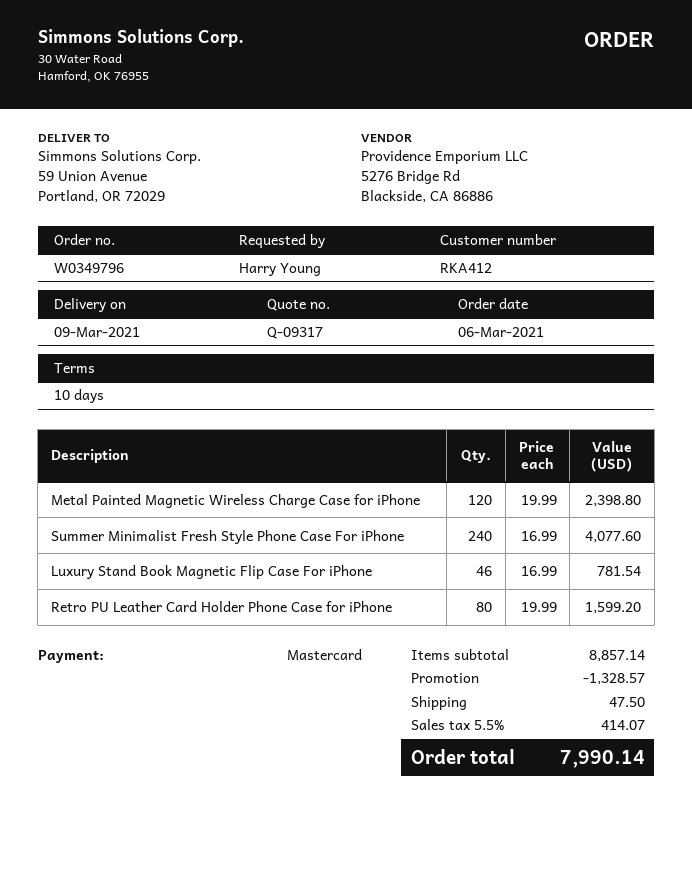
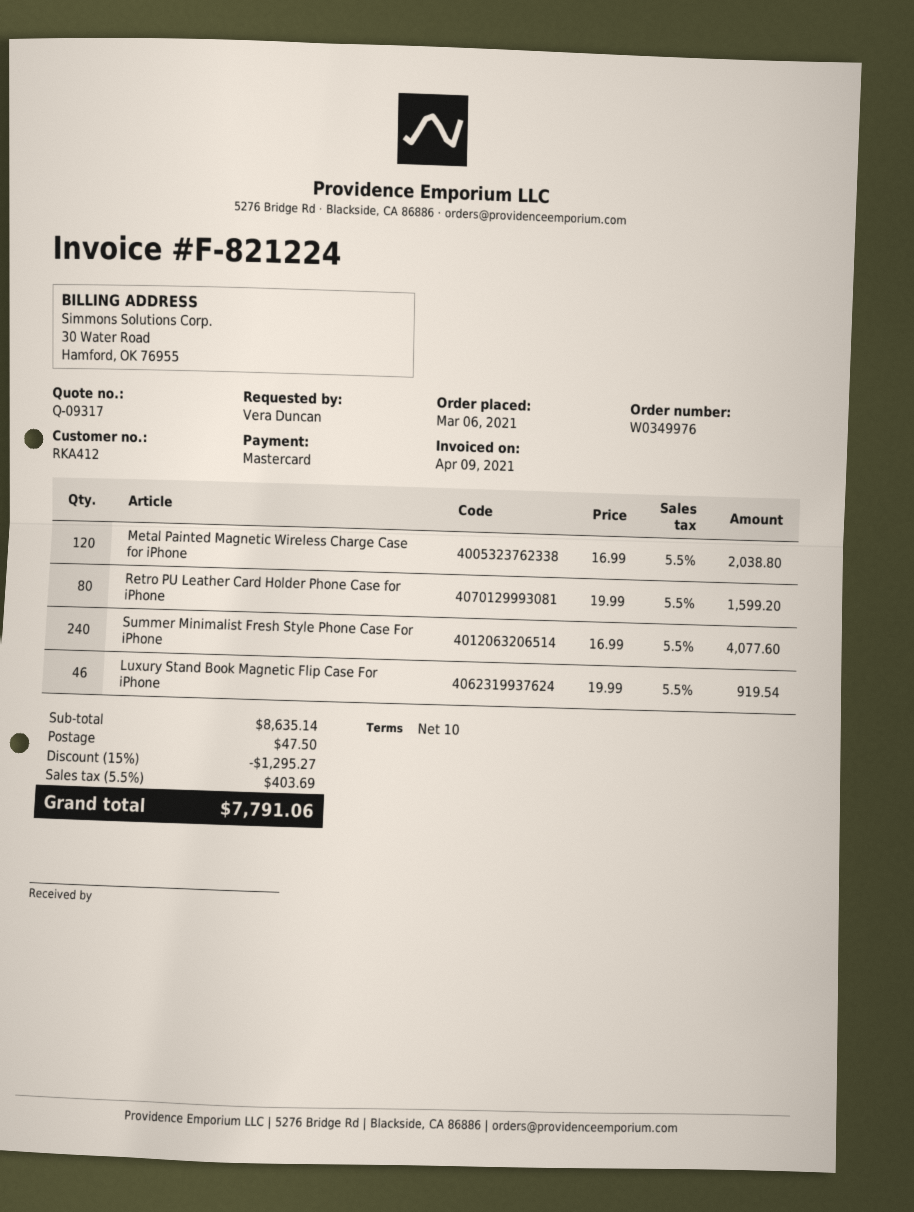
order number: W0349796 -> W0349976
ordered by: Harry Young -> Vera Duncan
Metal Painted Magnetic Wireless Charge Case for iPhone: 120 x 19.99 = 2398.80 -> 120 x 16.99 = 2038.80
Luxury Stand Book Magnetic Flip Case For iPhone: 46 x 16.99 = 781.54 -> 46 x 19.99 = 919.54
subtotal: 8857.14 -> 8635.14
discount: 1328.57 -> 1295.27
tax: 5.5% = 414.07 -> 5.5% = 403.69
total: 7990.14 -> 7791.06

